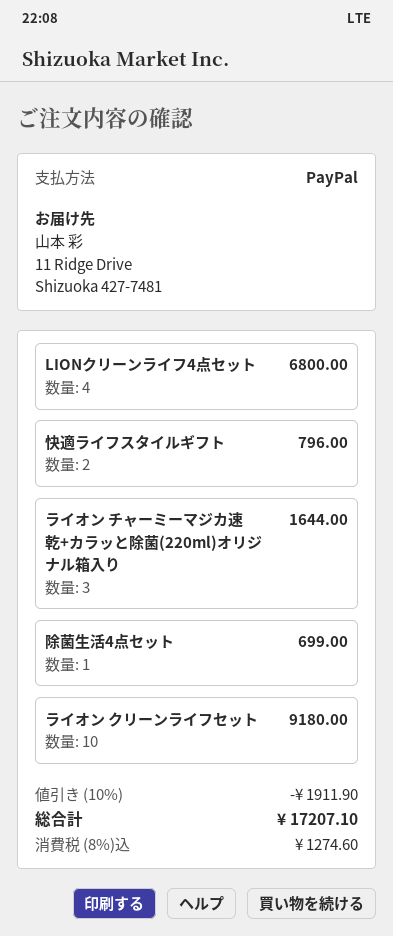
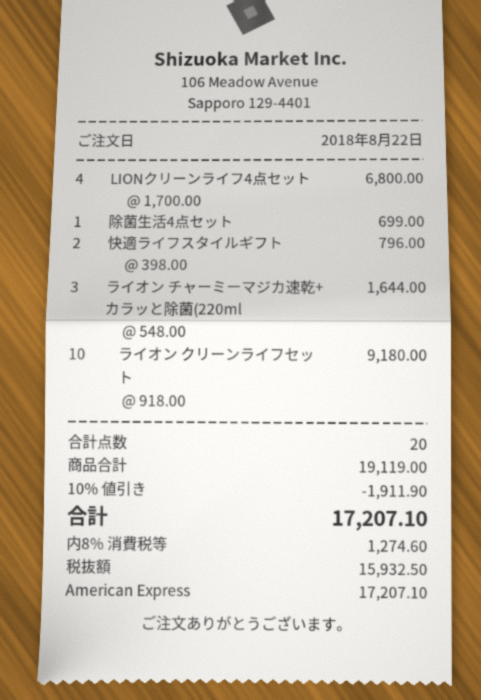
payment method: PayPal -> American Express

